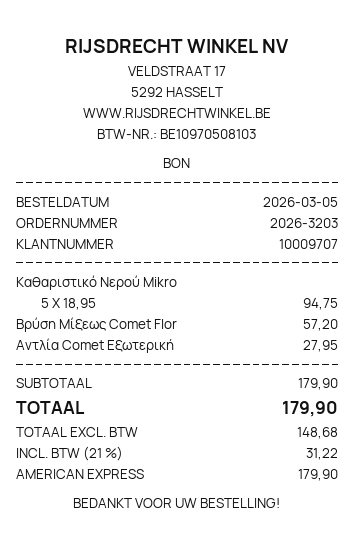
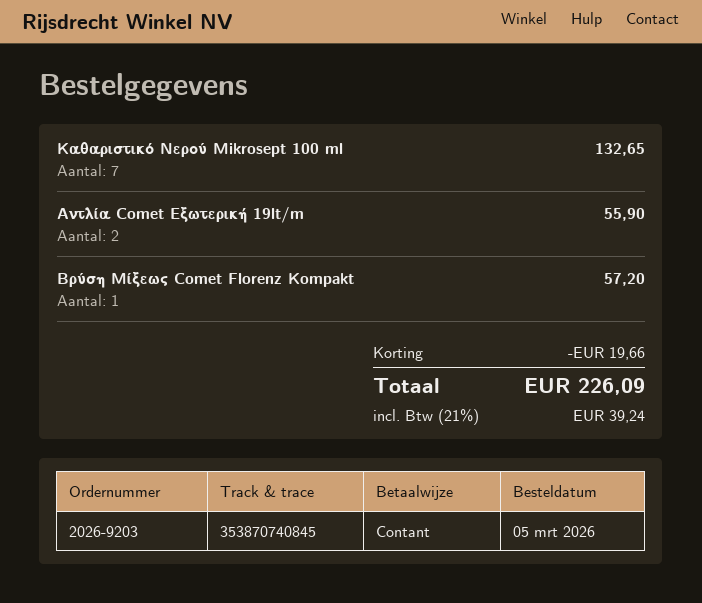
order number: 2026-3203 -> 2026-9203
payment method: American Express -> cash
Καθαριστικό Νερού Mikro: 5 for 94.75 -> 7 for 132.65
Αντλία Comet Εξωτερική: 1 for 27.95 -> 2 for 55.90
discount: none -> 19.66
tax: 21% = 31.22 -> 21% = 39.24
total: 179.90 -> 226.09

